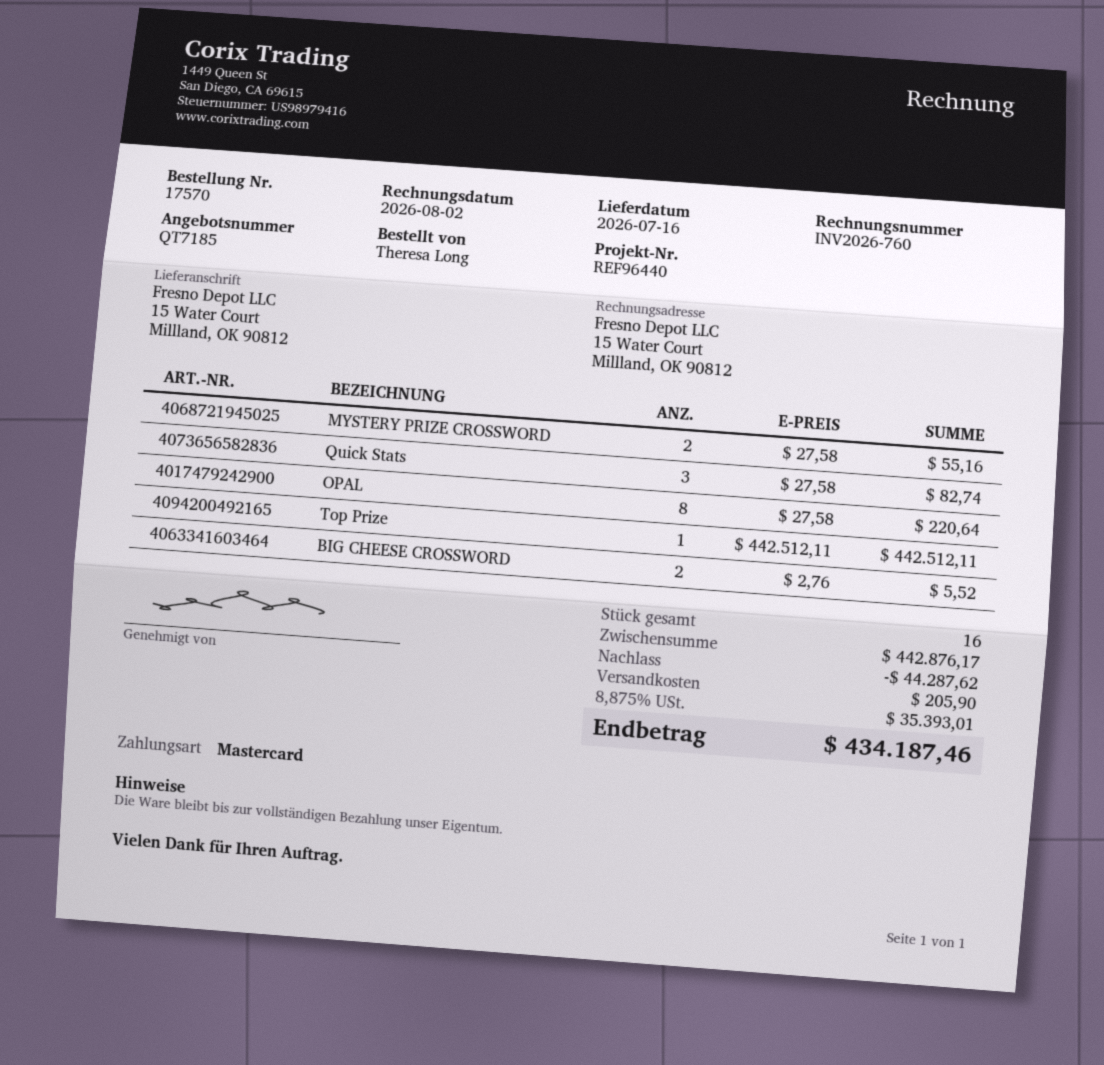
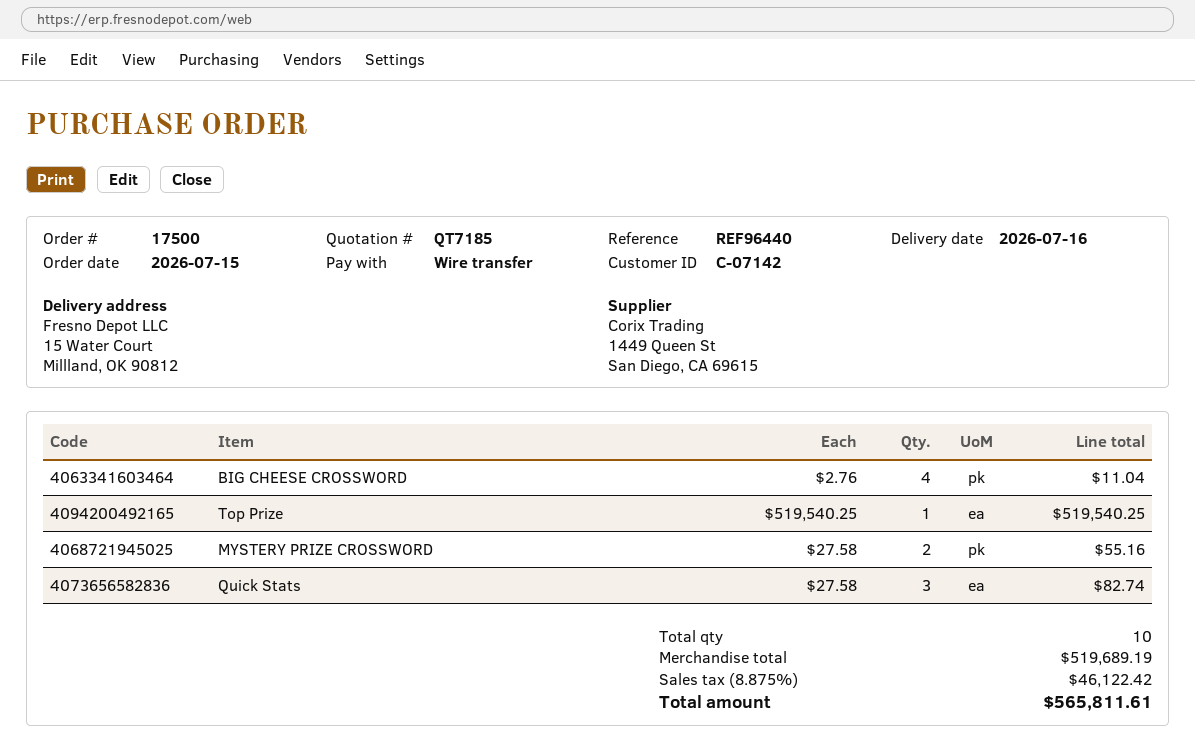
order number: 17570 -> 17500
payment method: Mastercard -> bank transfer
OPAL: 8 x 27.58 = 220.64 -> none
Top Prize: 1 x 442512.11 = 442512.11 -> 1 x 519540.25 = 519540.25
BIG CHEESE CROSSWORD: 2 x 2.76 = 5.52 -> 4 x 2.76 = 11.04
total quantity: 16 -> 10
subtotal: 442876.17 -> 519689.19
discount: 44287.62 -> none
shipping: 205.90 -> none
tax: 8.875% = 35393.01 -> 8.875% = 46122.42
total: 434187.46 -> 565811.61

